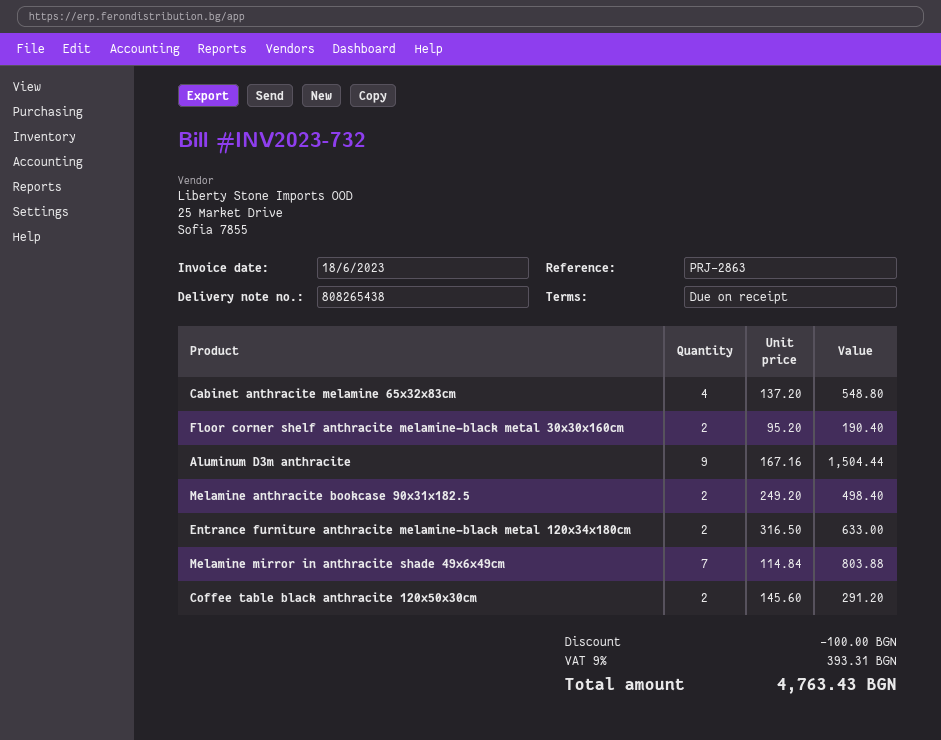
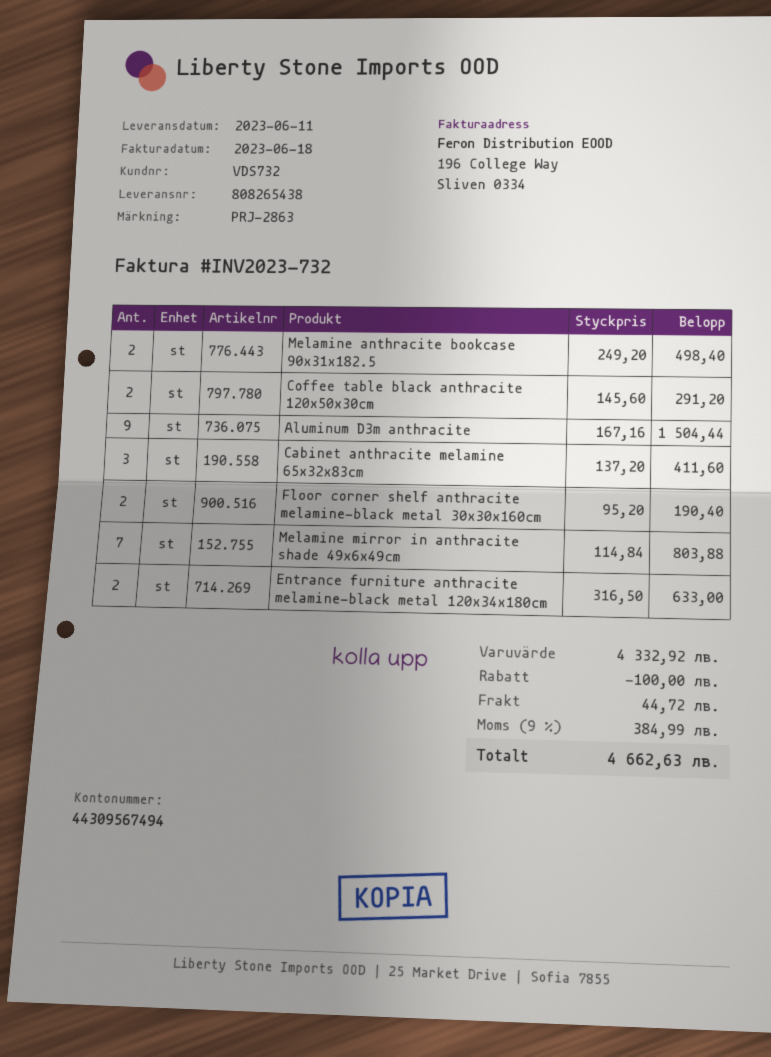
Cabinet anthracite melamine 65x32x83cm: 4 x 137.20 = 548.80 -> 3 x 137.20 = 411.60
shipping: none -> 44.72
tax: 9% = 393.31 -> 9% = 384.99
total: 4763.43 -> 4662.63

